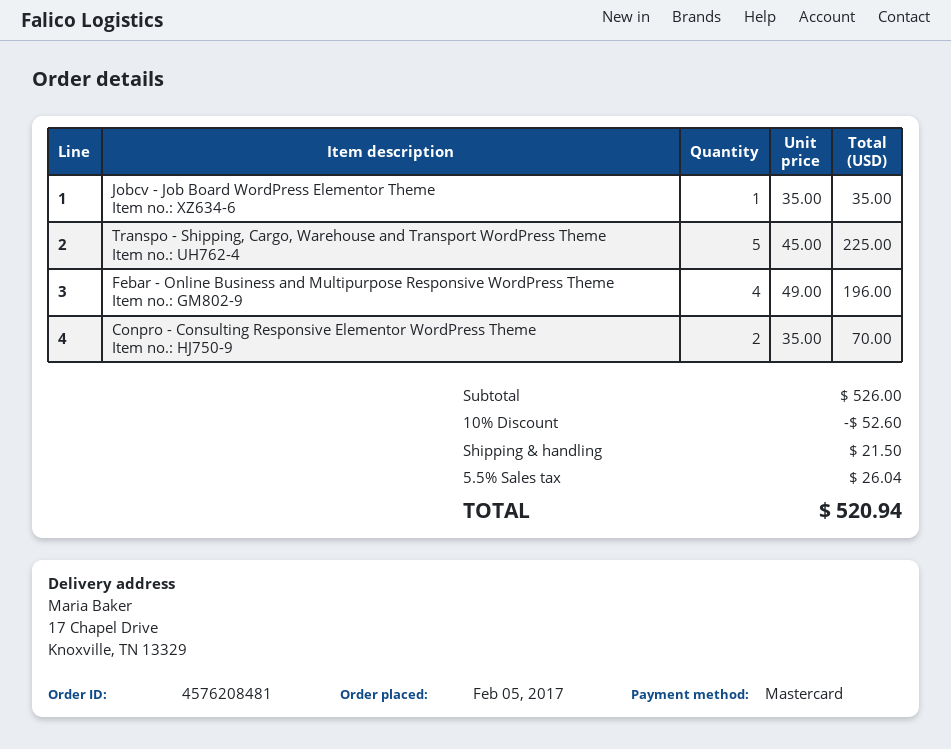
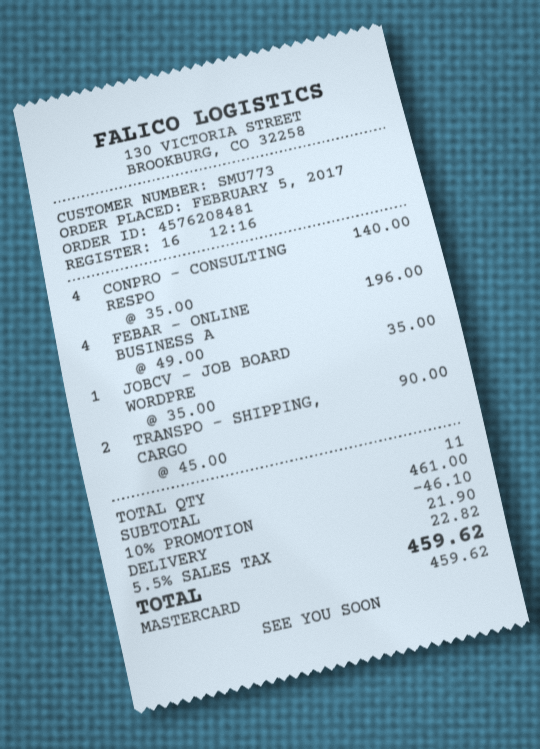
Transpo - Shipping, Cargo, Warehouse and Transport WordPress Theme: 5 x 45.00 = 225.00 -> 2 x 45.00 = 90.00
Conpro - Consulting Responsive Elementor WordPress Theme: 2 x 35.00 = 70.00 -> 4 x 35.00 = 140.00
subtotal: 526.00 -> 461.00
discount: 10% = 52.60 -> 10% = 46.10
shipping: 21.50 -> 21.90
tax: 5.5% = 26.04 -> 5.5% = 22.82
total: 520.94 -> 459.62

